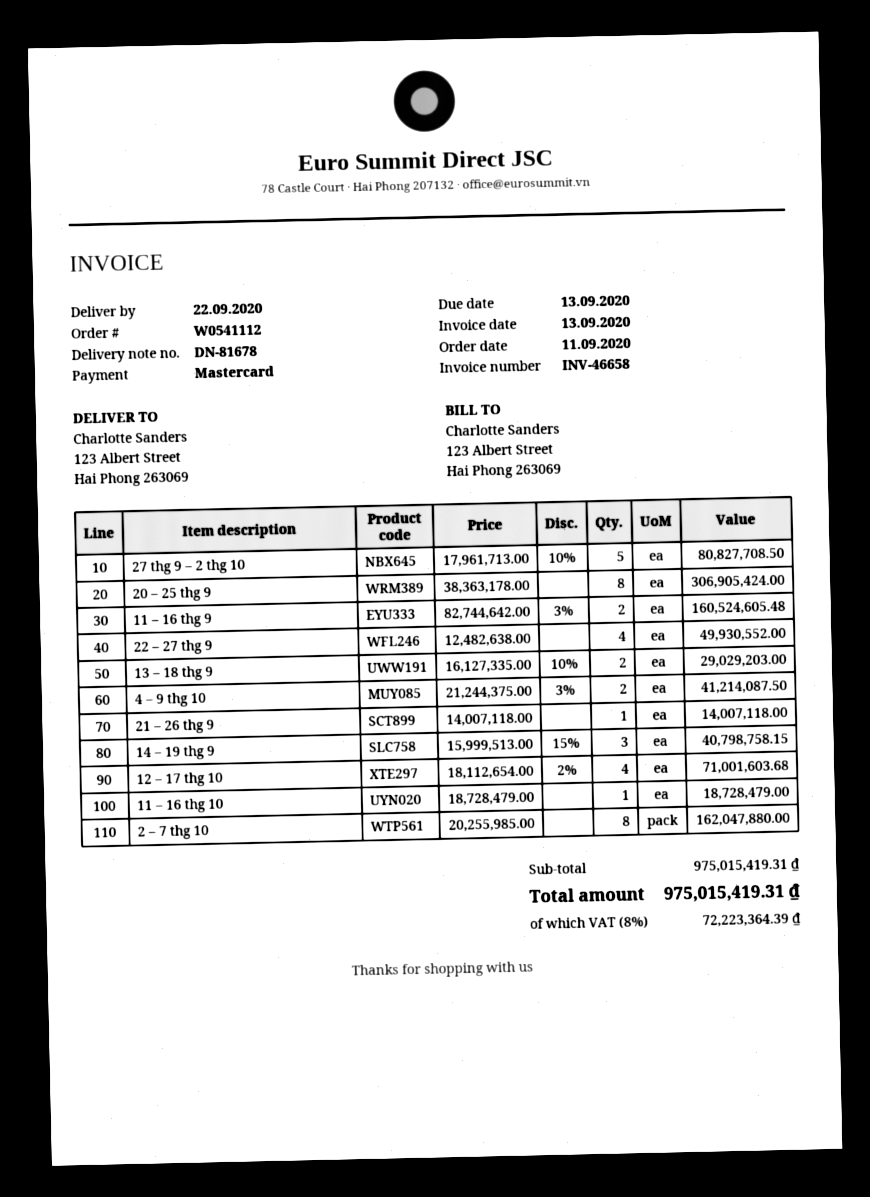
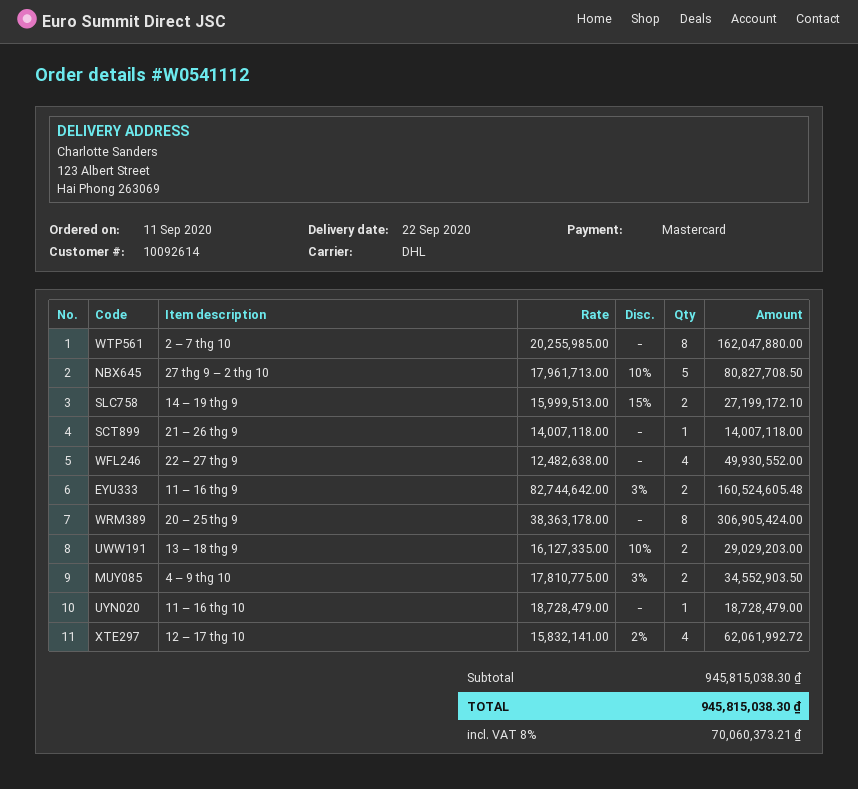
4 – 9 thg 10: 2 x 21244375.00 - 3% = 41214087.50 -> 2 x 17810775.00 - 3% = 34552903.50
14 – 19 thg 9: 3 x 15999513.00 - 15% = 40798758.15 -> 2 x 15999513.00 - 15% = 27199172.10
12 – 17 thg 10: 4 x 18112654.00 - 2% = 71001603.68 -> 4 x 15832141.00 - 2% = 62061992.72
subtotal: 975015419.31 -> 945815038.30
tax: 8% = 72223364.39 -> 8% = 70060373.21
total: 975015419.31 -> 945815038.30

